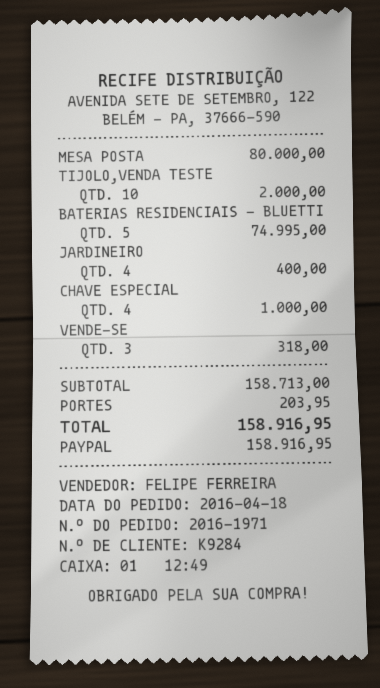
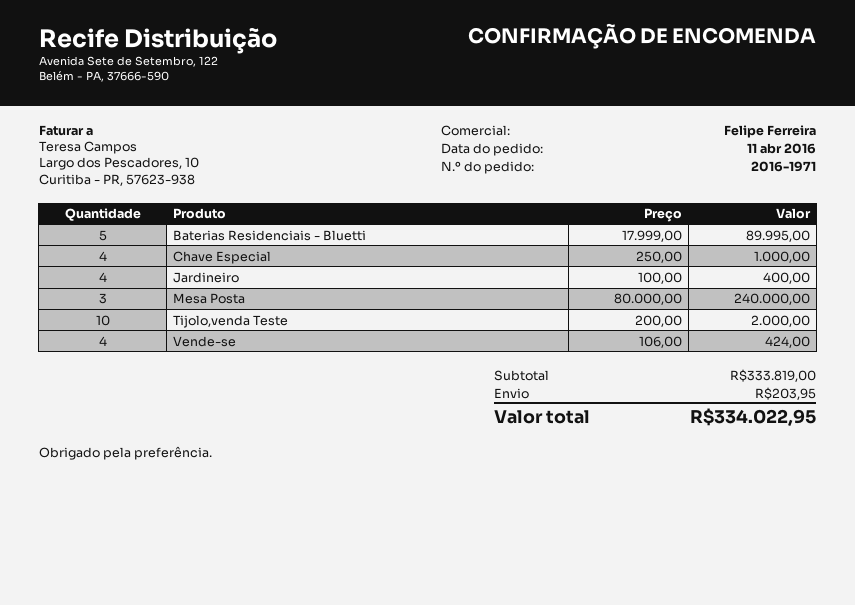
order date: 2016-04-18 -> 2016-04-11
MESA POSTA: 1 for 80000.00 -> 3 for 240000.00
BATERIAS RESIDENCIAIS - BLUETTI: 5 for 74995.00 -> 5 for 89995.00
VENDE-SE: 3 for 318.00 -> 4 for 424.00
subtotal: 158713.00 -> 333819.00
total: 158916.95 -> 334022.95

